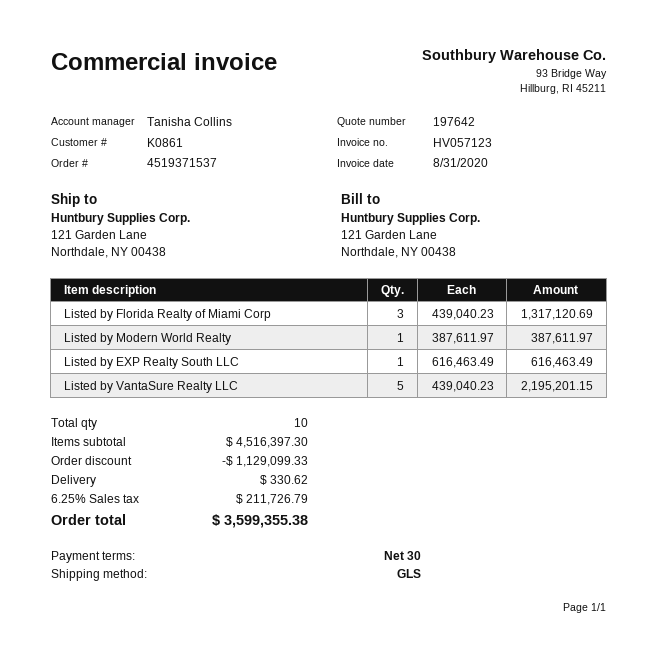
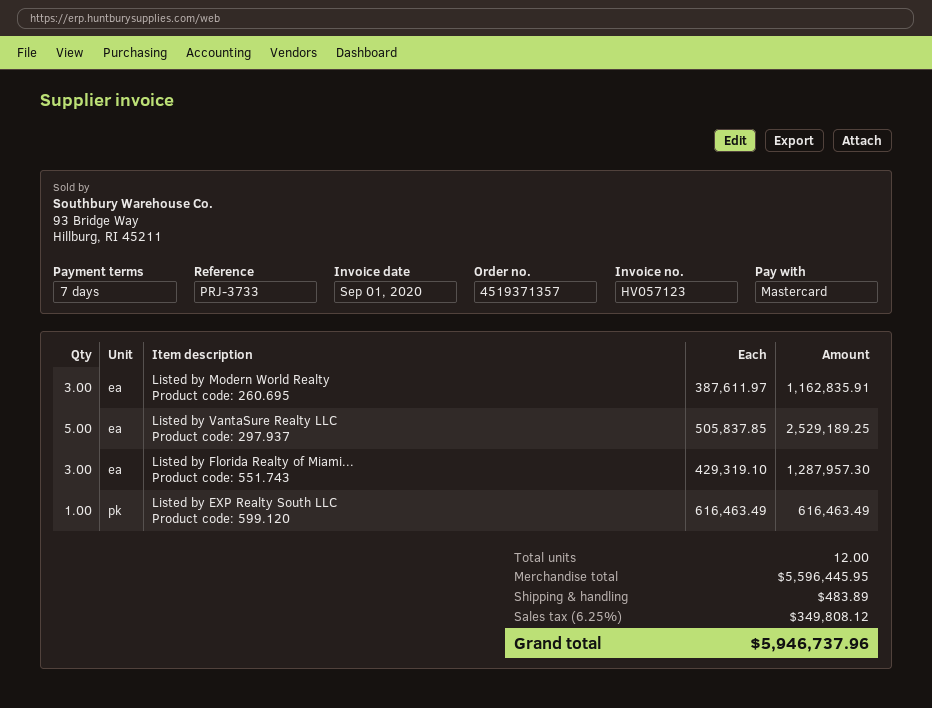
order number: 4519371537 -> 4519371357
invoice date: 2020-08-31 -> 2020-09-01
payment terms: 30 days -> 7 days
Listed by Florida Realty of Miami Corp: 3 x 439040.23 = 1317120.69 -> 3 x 429319.10 = 1287957.30
Listed by Modern World Realty: 1 x 387611.97 = 387611.97 -> 3 x 387611.97 = 1162835.91
Listed by VantaSure Realty LLC: 5 x 439040.23 = 2195201.15 -> 5 x 505837.85 = 2529189.25
total quantity: 10 -> 12
subtotal: 4516397.30 -> 5596445.95
discount: 1129099.33 -> none
shipping: 330.62 -> 483.89
tax: 6.25% = 211726.79 -> 6.25% = 349808.12
total: 3599355.38 -> 5946737.96

